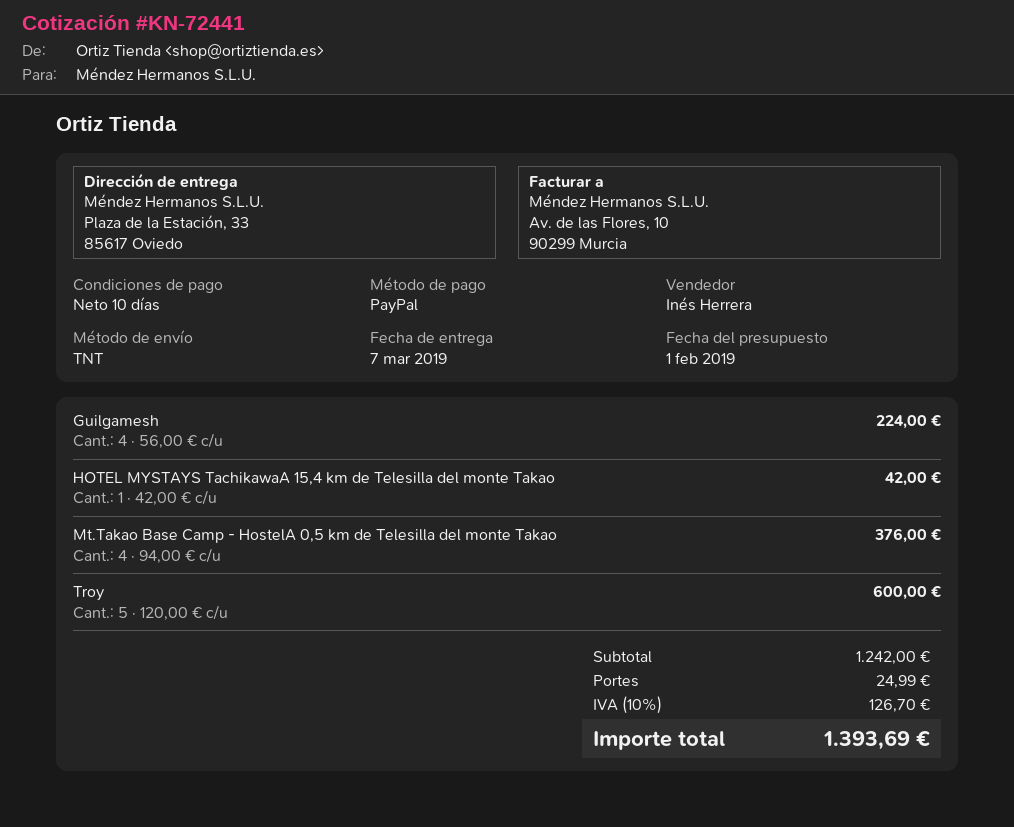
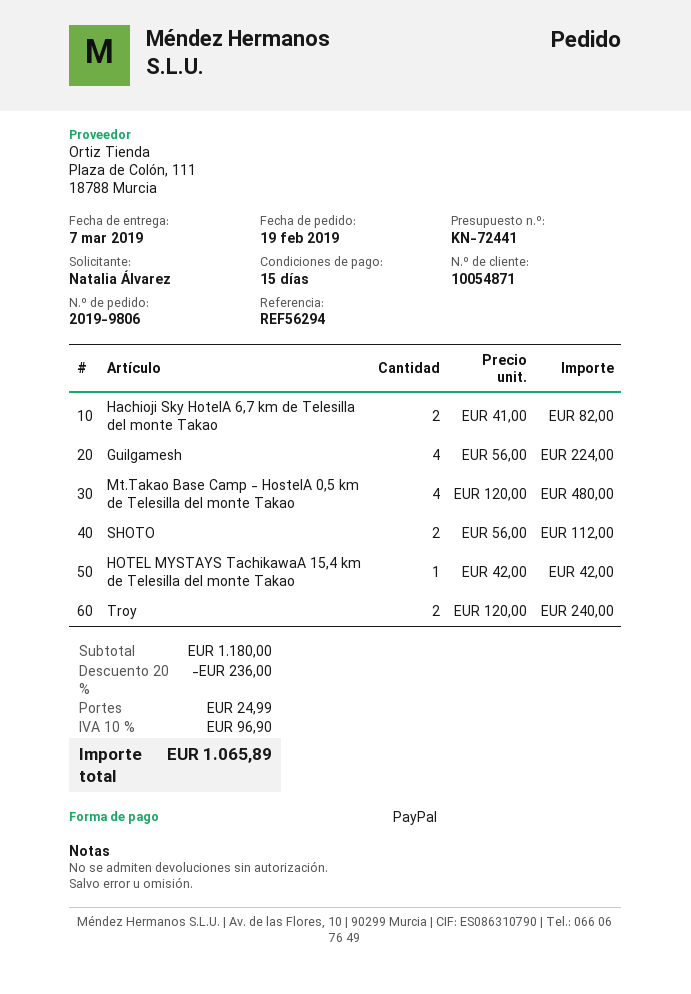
payment terms: 10 days -> 15 days
Mt.Takao Base Camp - HostelA 0,5 km de Telesilla del monte Takao: 4 x 94.00 = 376.00 -> 4 x 120.00 = 480.00
Troy: 5 x 120.00 = 600.00 -> 2 x 120.00 = 240.00
Hachioji Sky HotelA 6,7 km de Telesilla del monte Takao: none -> 2 x 41.00 = 82.00
SHOTO: none -> 2 x 56.00 = 112.00
subtotal: 1242.00 -> 1180.00
discount: none -> 20% = 236.00
tax: 10% = 126.70 -> 10% = 96.90
total: 1393.69 -> 1065.89

